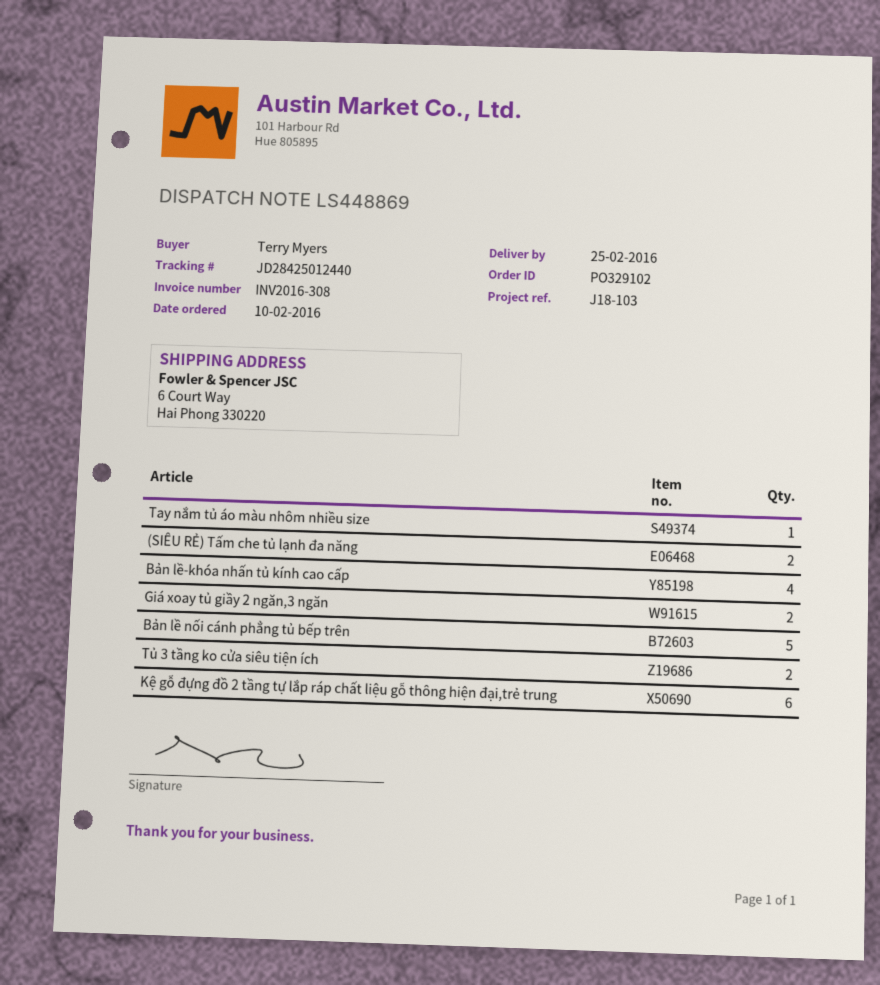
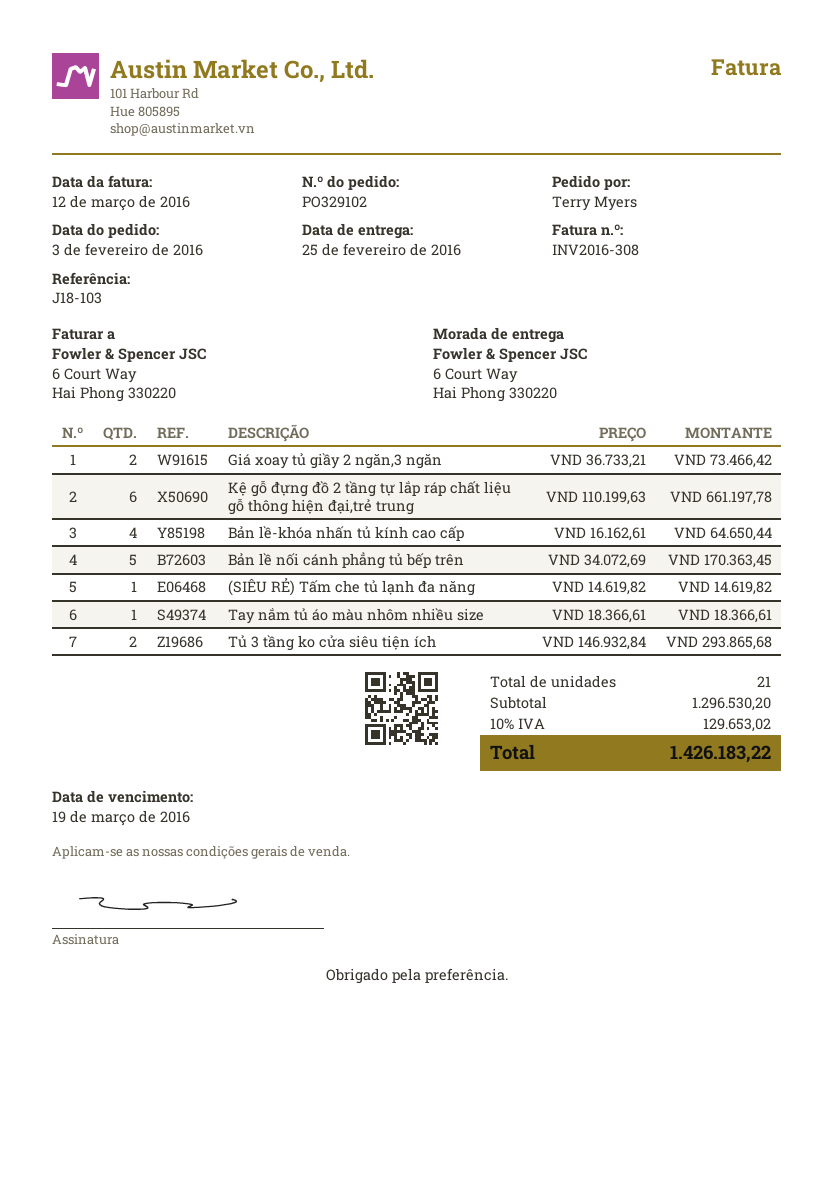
order date: 2016-02-10 -> 2016-02-03
(SIÊU RẺ) Tấm che tủ lạnh đa năng: 2 -> 1

